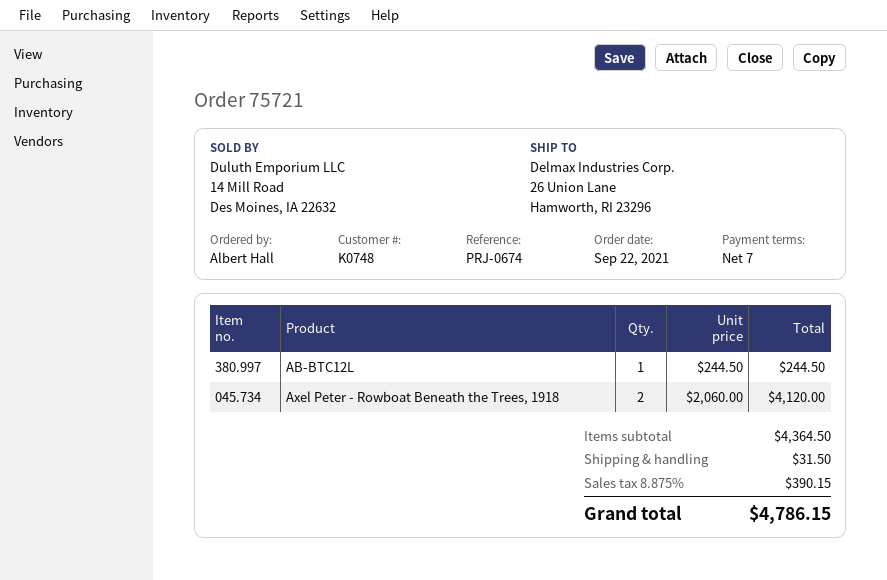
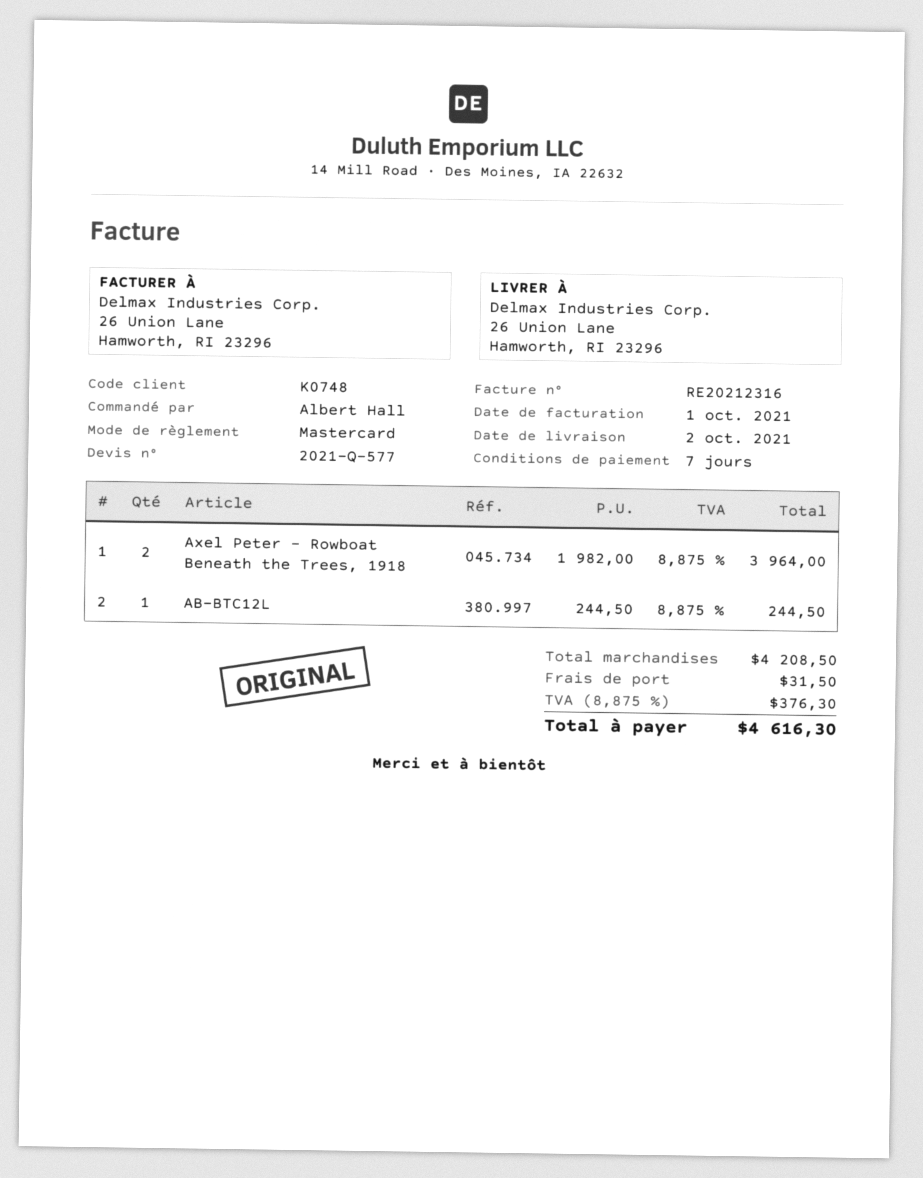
Axel Peter - Rowboat Beneath the Trees, 1918: 2 x 2060.00 = 4120.00 -> 2 x 1982.00 = 3964.00
subtotal: 4364.50 -> 4208.50
tax: 8.875% = 390.15 -> 8.875% = 376.30
total: 4786.15 -> 4616.30

